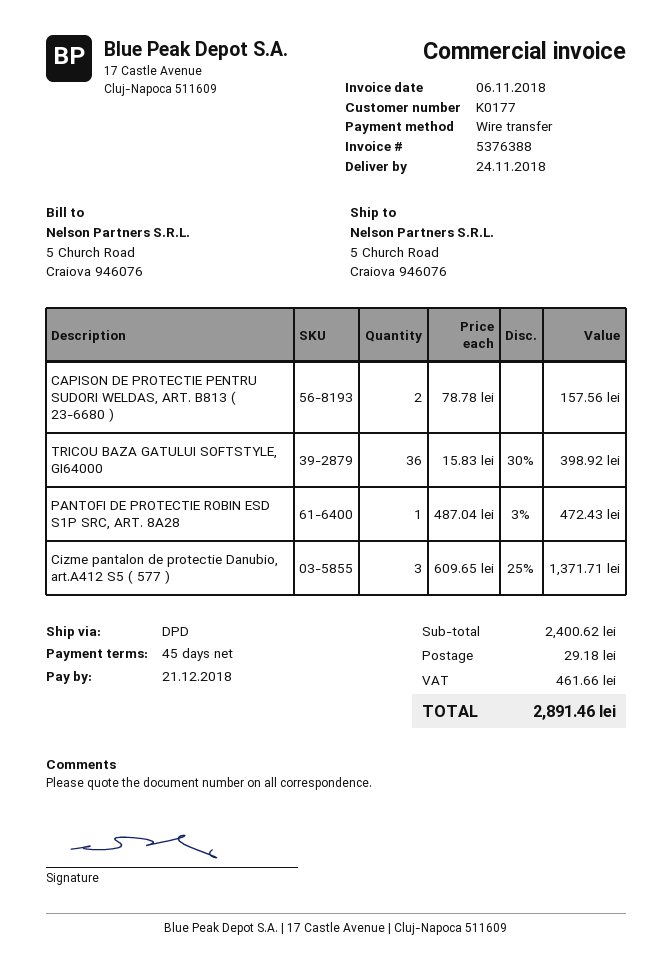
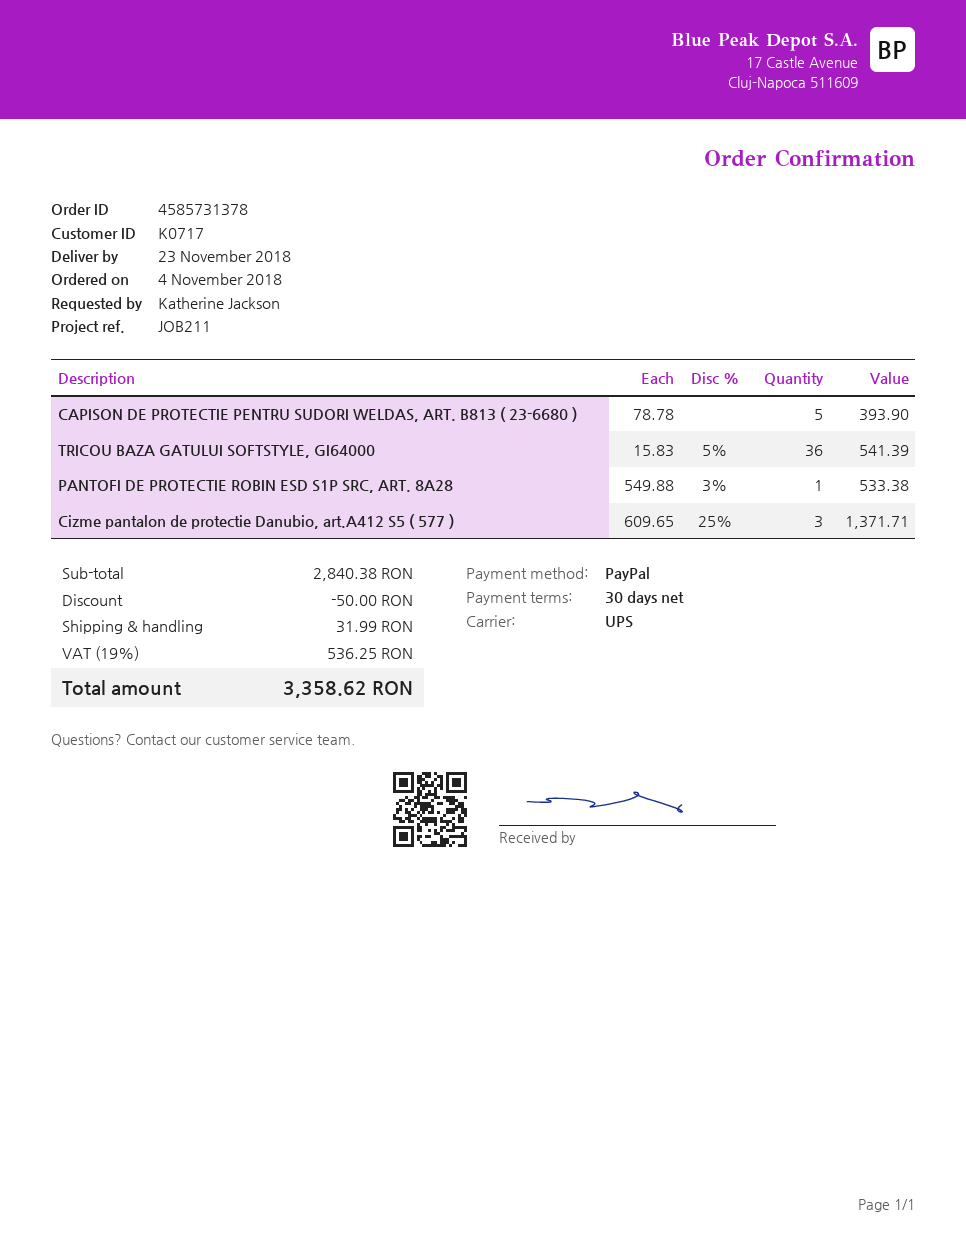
delivery date: 2018-11-24 -> 2018-11-23
payment terms: 45 days -> 30 days
customer number: K0177 -> K0717
payment method: bank transfer -> PayPal
shipping method: DPD -> UPS
CAPISON DE PROTECTIE PENTRU SUDORI WELDAS, ART. B813 ( 23-6680 ): 2 x 78.78 = 157.56 -> 5 x 78.78 = 393.90
TRICOU BAZA GATULUI SOFTSTYLE, GI64000: 36 x 15.83 - 30% = 398.92 -> 36 x 15.83 - 5% = 541.39
PANTOFI DE PROTECTIE ROBIN ESD S1P SRC, ART. 8A28: 1 x 487.04 - 3% = 472.43 -> 1 x 549.88 - 3% = 533.38
subtotal: 2400.62 -> 2840.38
discount: none -> 50.00
shipping: 29.18 -> 31.99
tax: 461.66 -> 536.25
total: 2891.46 -> 3358.62

